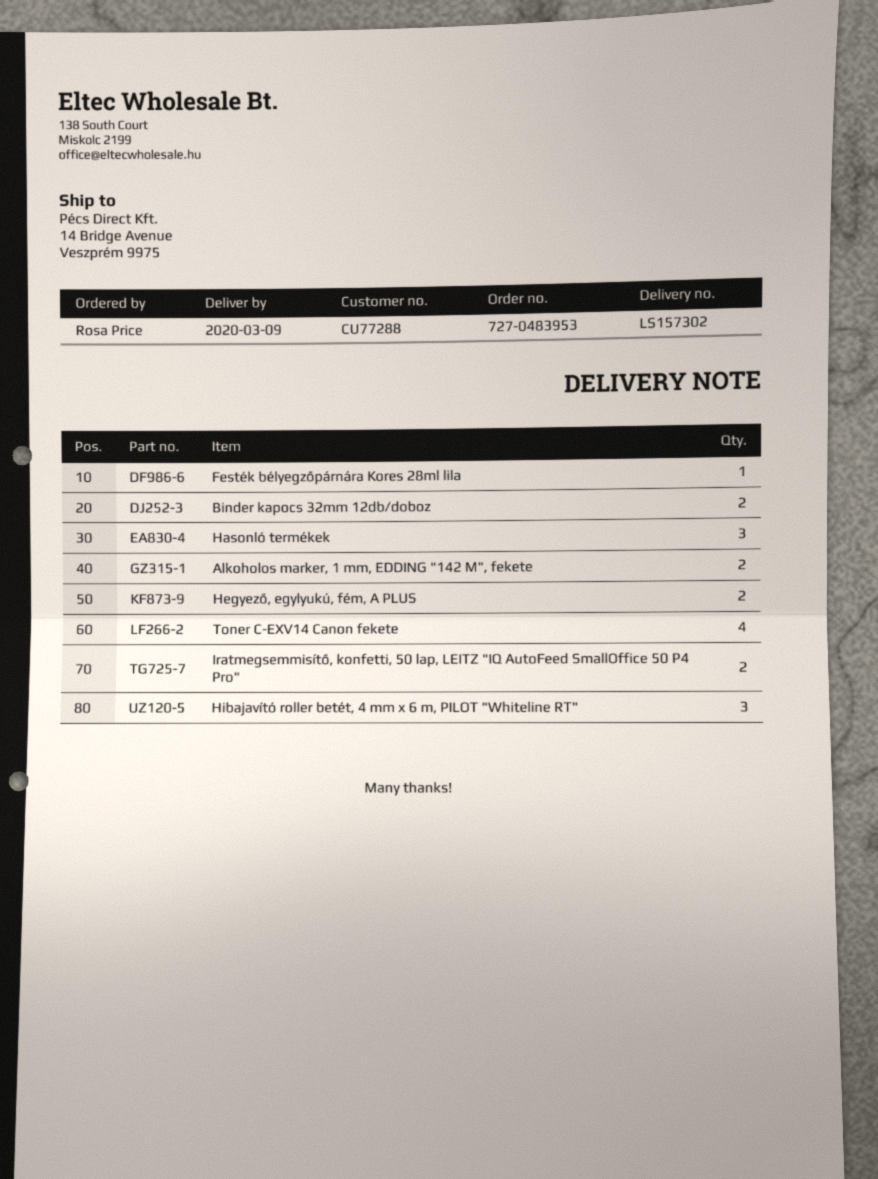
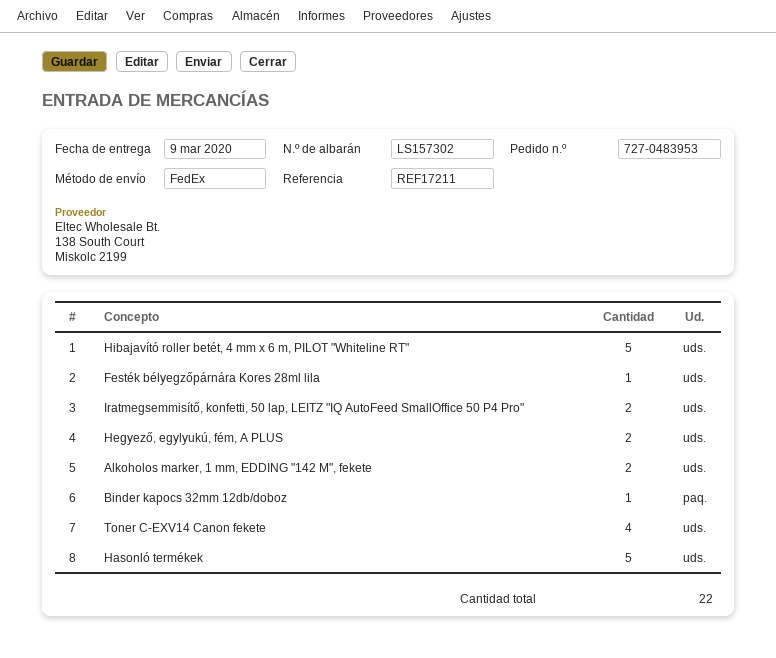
Binder kapocs 32mm 12db/doboz: 2 -> 1
Hasonló termékek: 3 -> 5
Hibajavító roller betét, 4 mm x 6 m, PILOT "Whiteline RT": 3 -> 5

